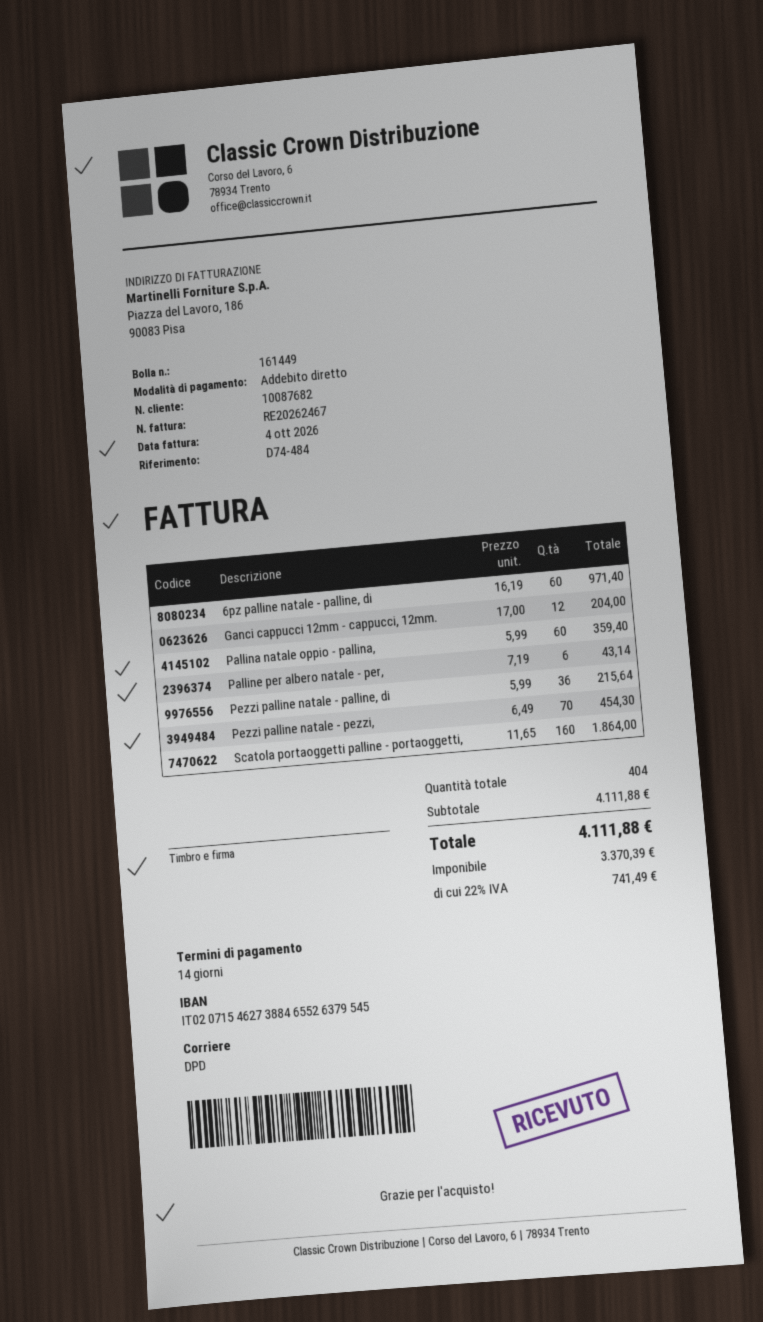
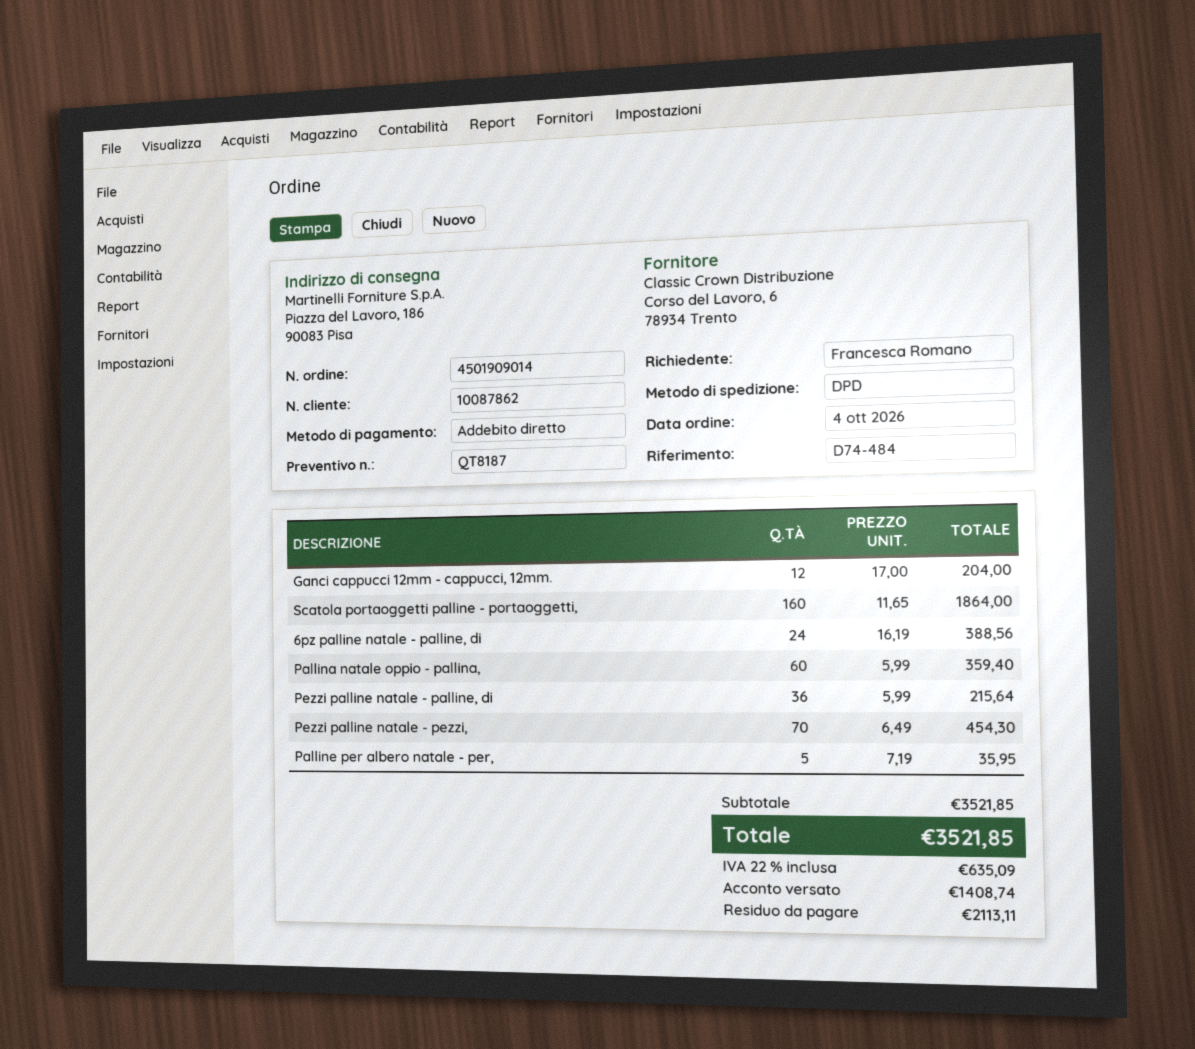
customer number: 10087682 -> 10087862
6pz palline natale - palline, di: 60 x 16.19 = 971.40 -> 24 x 16.19 = 388.56
Palline per albero natale - per,: 6 x 7.19 = 43.14 -> 5 x 7.19 = 35.95
subtotal: 4111.88 -> 3521.85
tax: 22% = 741.49 -> 22% = 635.09
total: 4111.88 -> 3521.85

